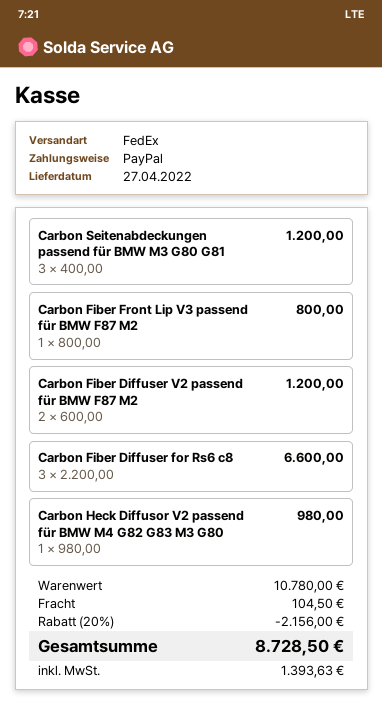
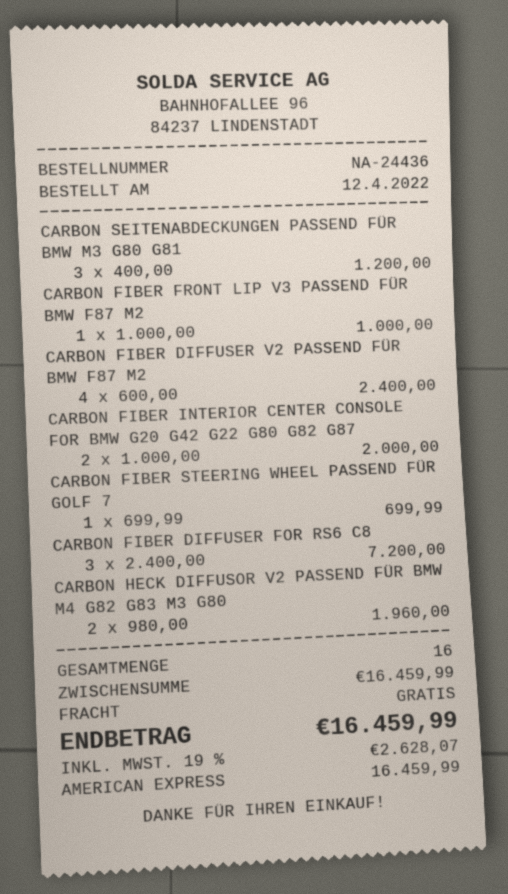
payment method: PayPal -> American Express
Carbon Fiber Front Lip V3 passend für BMW F87 M2: 1 x 800.00 = 800.00 -> 1 x 1000.00 = 1000.00
Carbon Fiber Diffuser V2 passend für BMW F87 M2: 2 x 600.00 = 1200.00 -> 4 x 600.00 = 2400.00
Carbon Fiber Diffuser for Rs6 c8: 3 x 2200.00 = 6600.00 -> 3 x 2400.00 = 7200.00
Carbon Heck Diffusor V2 passend für BMW M4 G82 G83 M3 G80: 1 x 980.00 = 980.00 -> 2 x 980.00 = 1960.00
CARBON FIBER INTERIOR CENTER CONSOLE FOR BMW G20 G42 G22 G80 G82 G87: none -> 2 x 1000.00 = 2000.00
CARBON FIBER STEERING WHEEL PASSEND FÜR GOLF 7: none -> 1 x 699.99 = 699.99
subtotal: 10780.00 -> 16459.99
discount: 20% = 2156.00 -> none
shipping: 104.50 -> 0.00
tax: 1393.63 -> 2628.07
total: 8728.50 -> 16459.99

